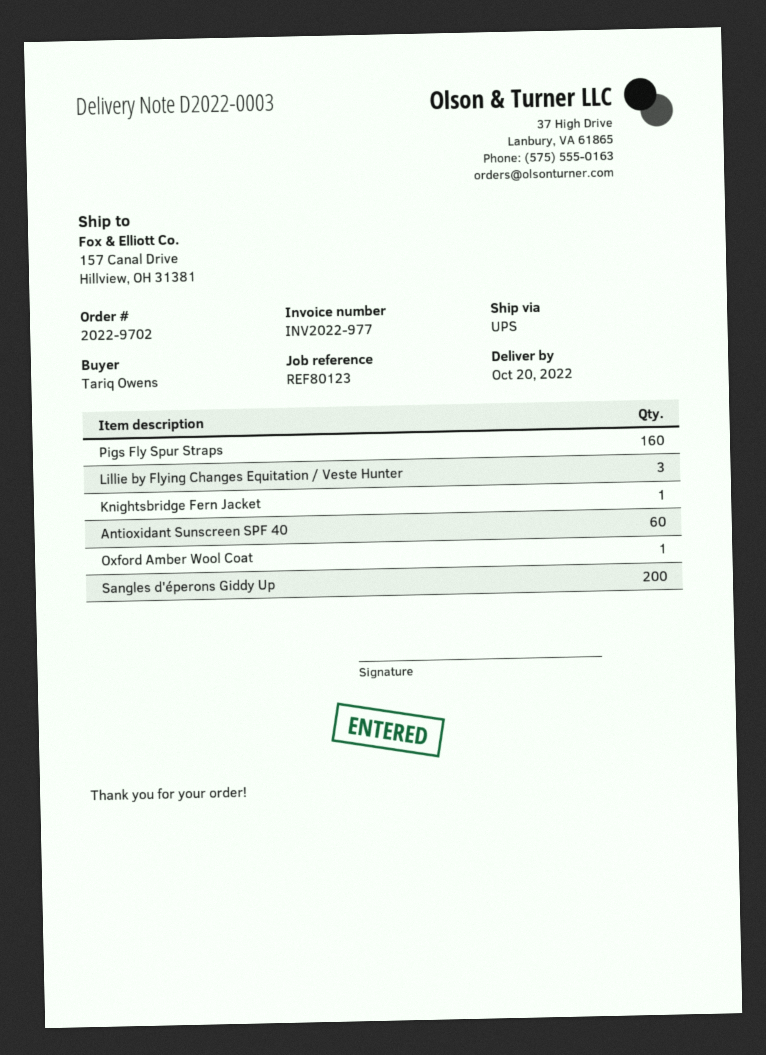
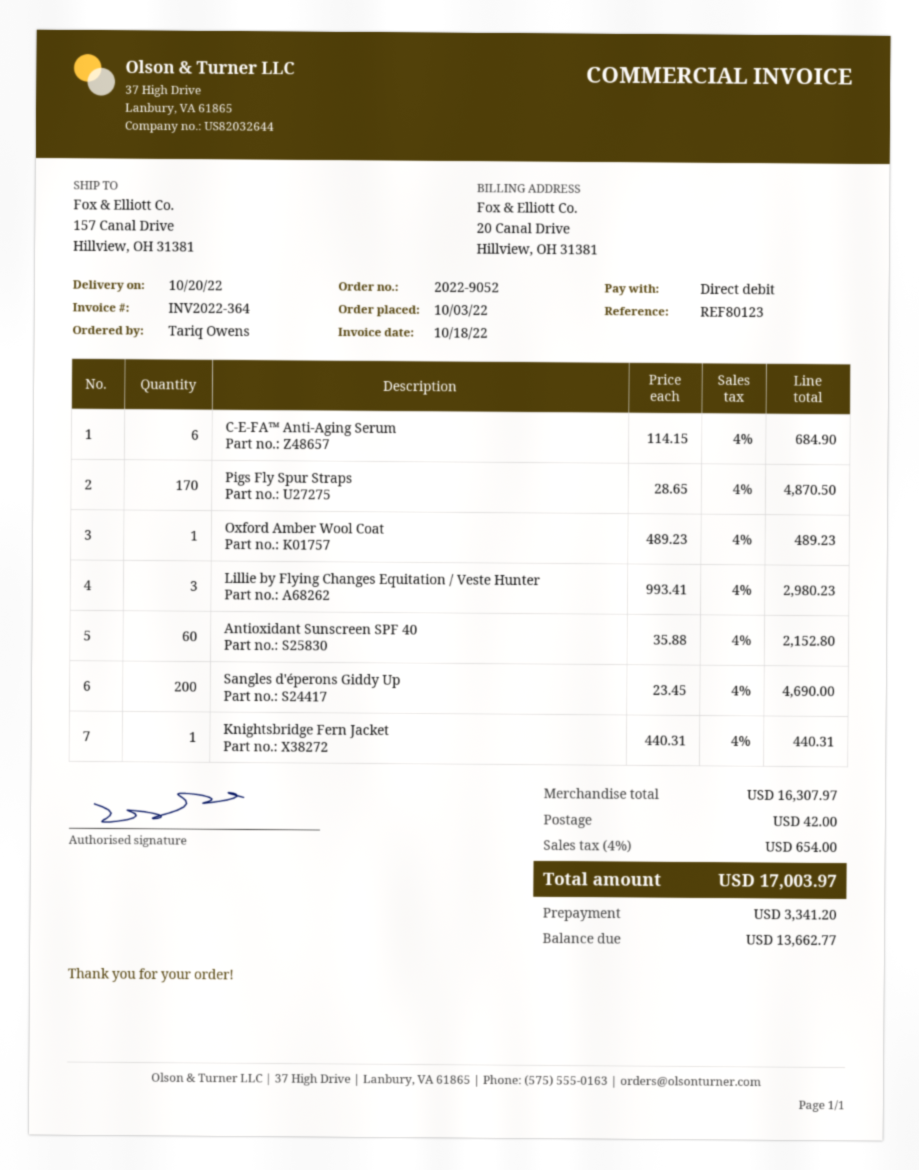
order number: 2022-9702 -> 2022-9052
invoice number: INV2022-977 -> INV2022-364
Pigs Fly Spur Straps: 160 -> 170
C-E-FA™ Anti-Aging Serum: none -> 6

